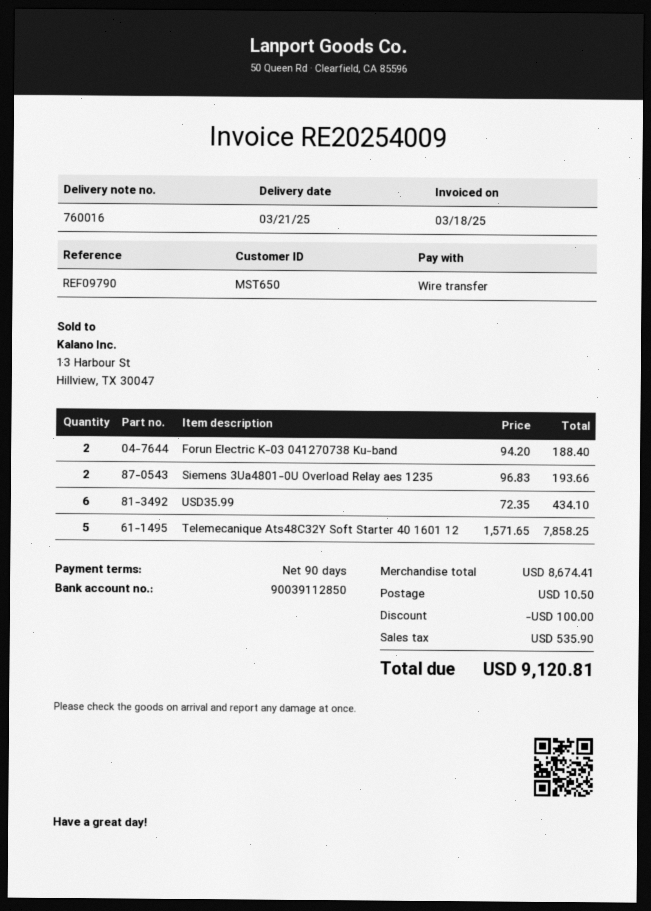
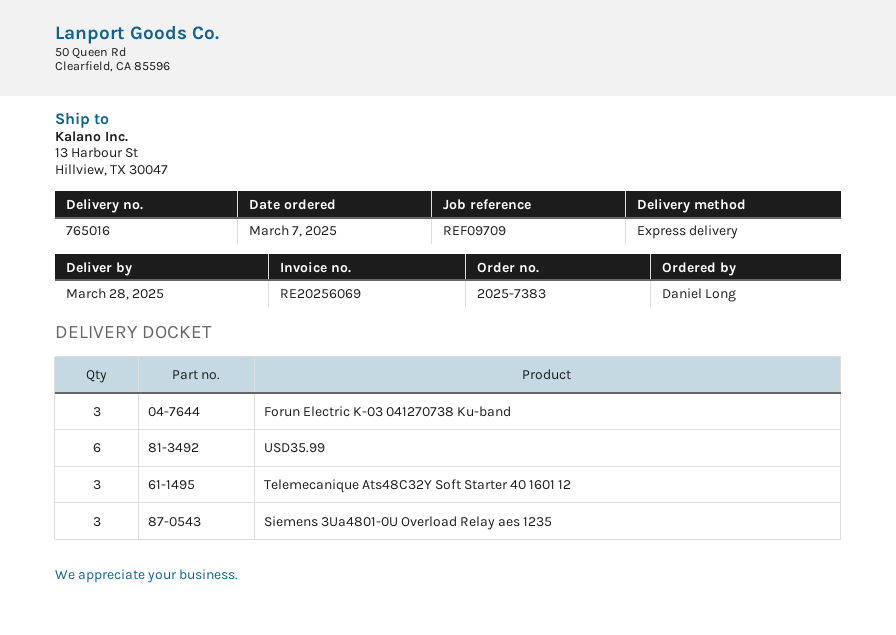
delivery note number: 760016 -> 765016
delivery date: 2025-03-21 -> 2025-03-28
invoice number: RE20254009 -> RE20256069
reference: REF09790 -> REF09709
Forun Electric K-03 041270738 Ku-band: 2 -> 3
Siemens 3Ua4801-0U Overload Relay aes 1235: 2 -> 3
Telemecanique Ats48C32Y Soft Starter 40 1601 12: 5 -> 3

